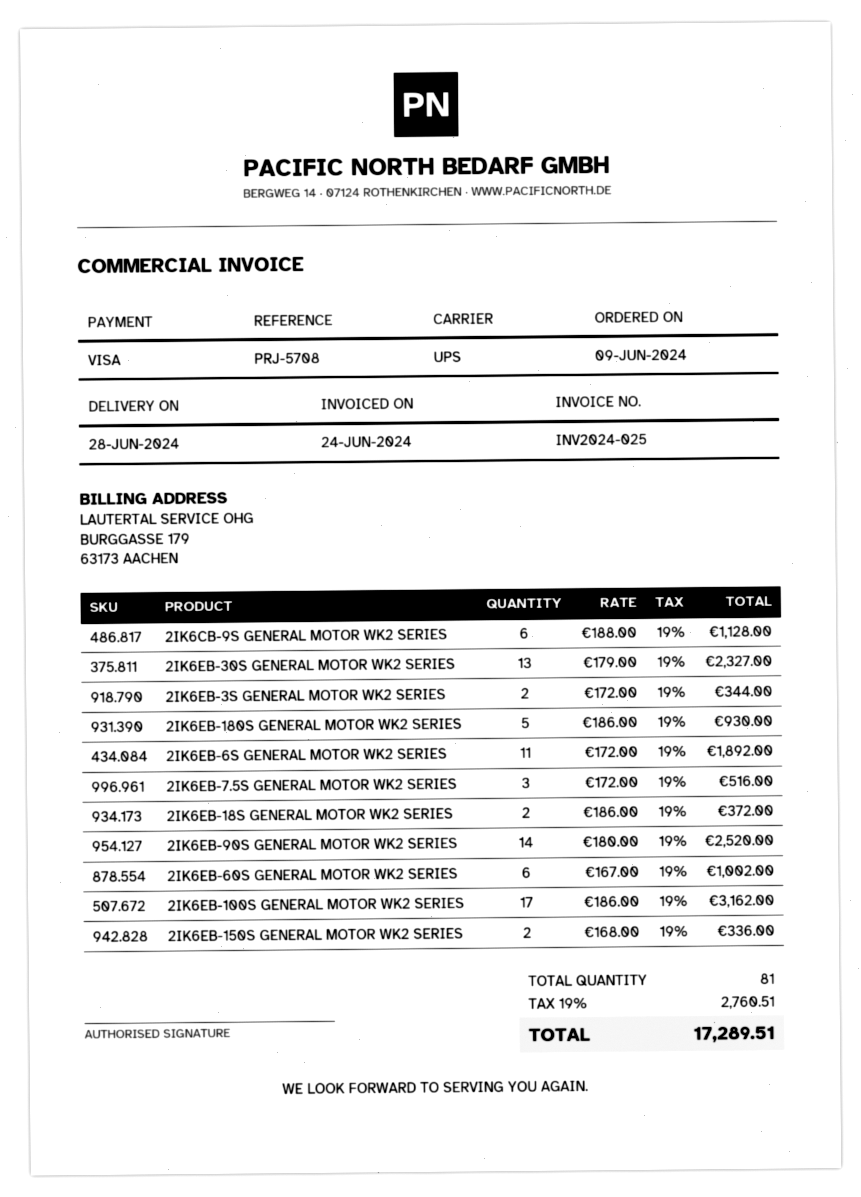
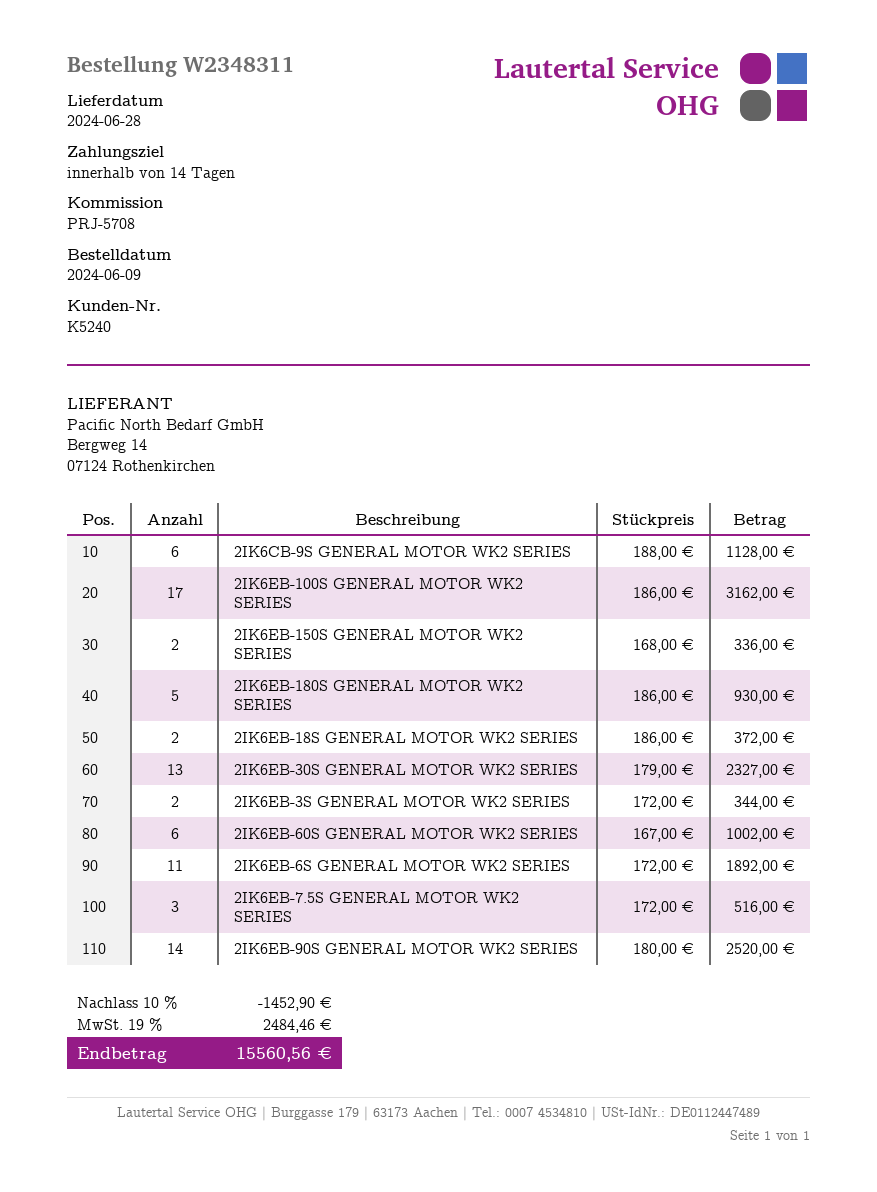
discount: none -> 10% = 1452.90
tax: 19% = 2760.51 -> 19% = 2484.46
total: 17289.51 -> 15560.56

